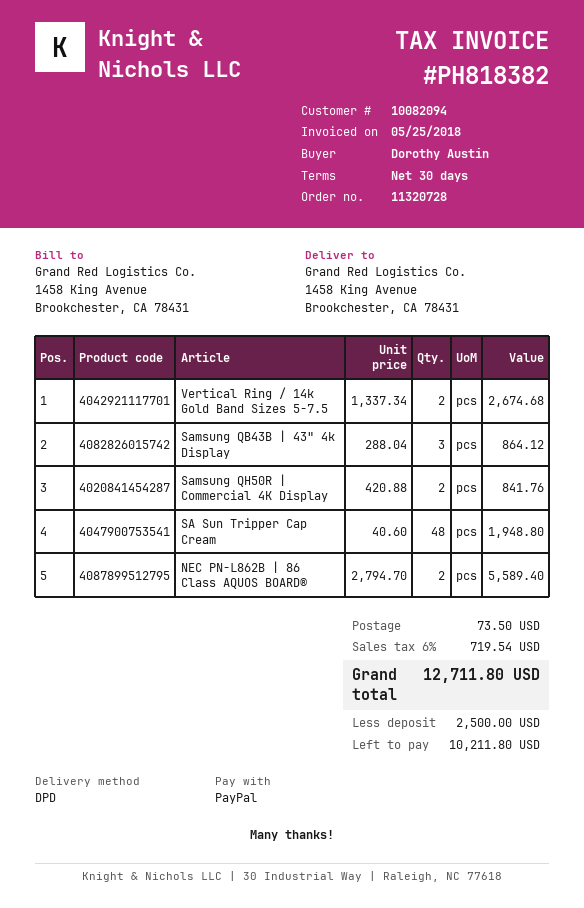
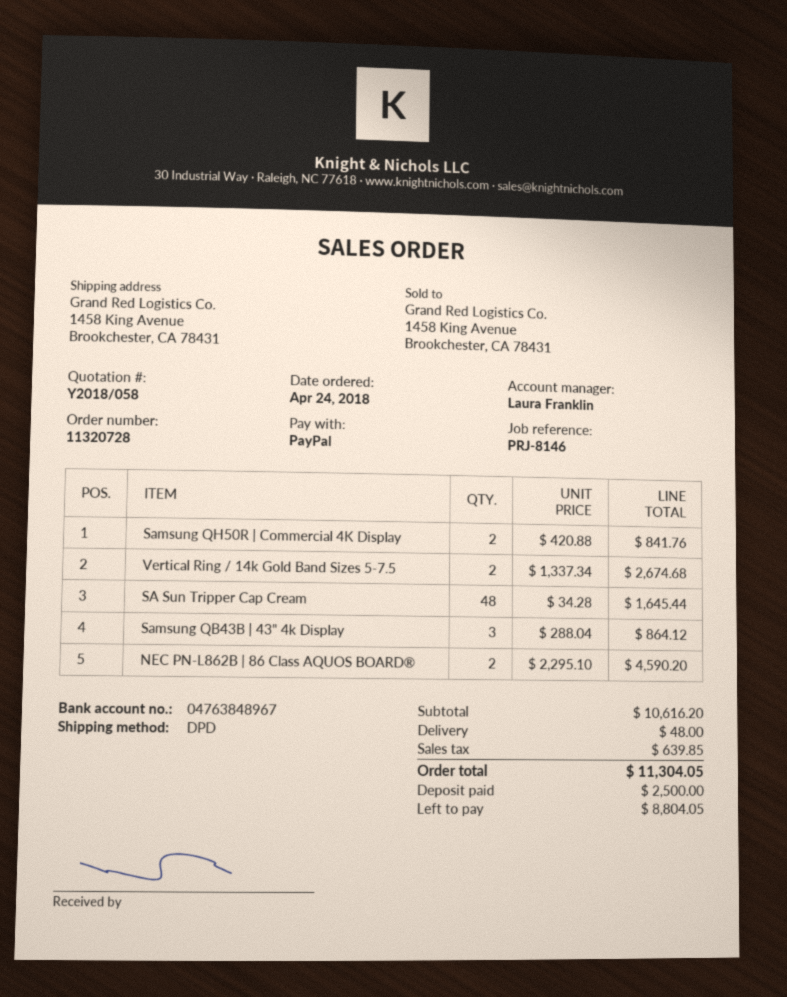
SA Sun Tripper Cap Cream: 48 x 40.60 = 1948.80 -> 48 x 34.28 = 1645.44
NEC PN-L862B | 86 Class AQUOS BOARD®: 2 x 2794.70 = 5589.40 -> 2 x 2295.10 = 4590.20
shipping: 73.50 -> 48.00
tax: 719.54 -> 639.85
total: 12711.80 -> 11304.05
balance: 10211.80 -> 8804.05

